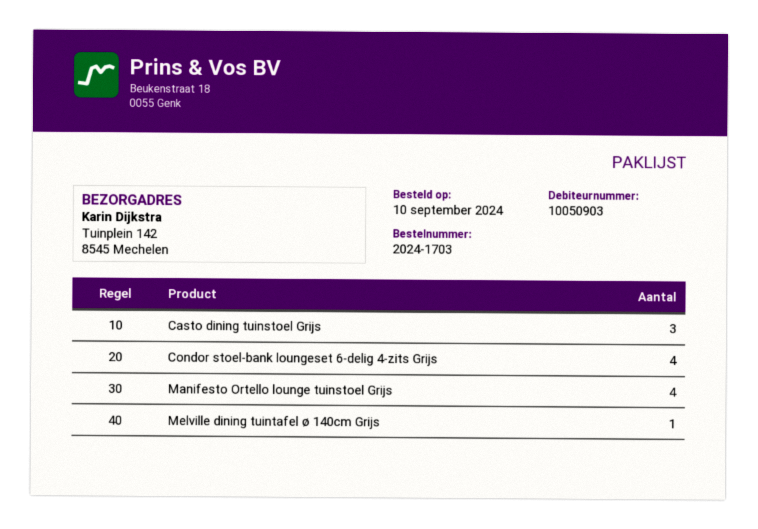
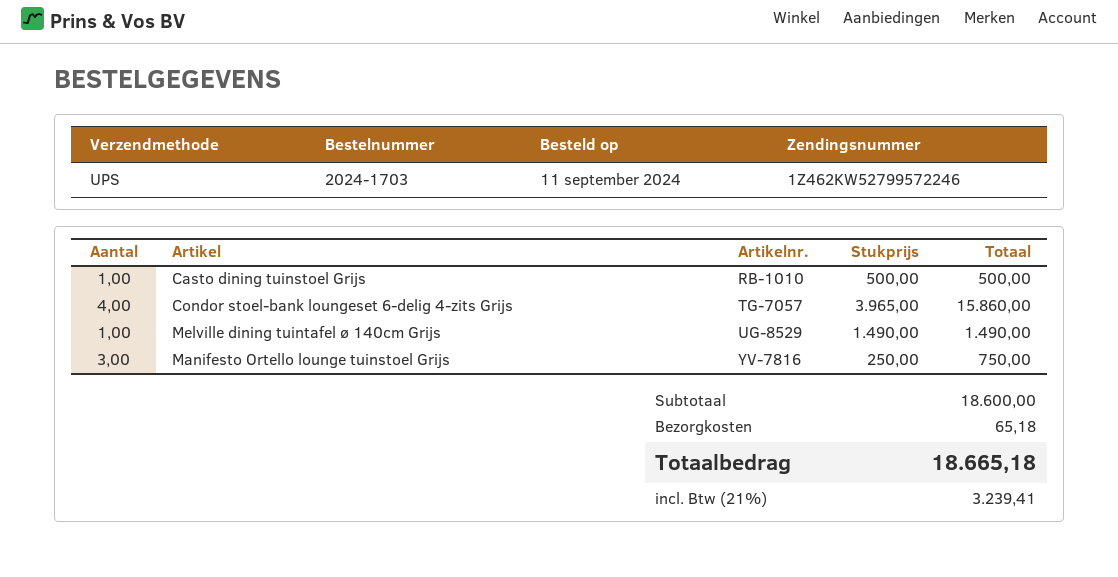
order date: 2024-09-10 -> 2024-09-11
Casto dining tuinstoel Grijs: 3 -> 1
Manifesto Ortello lounge tuinstoel Grijs: 4 -> 3

